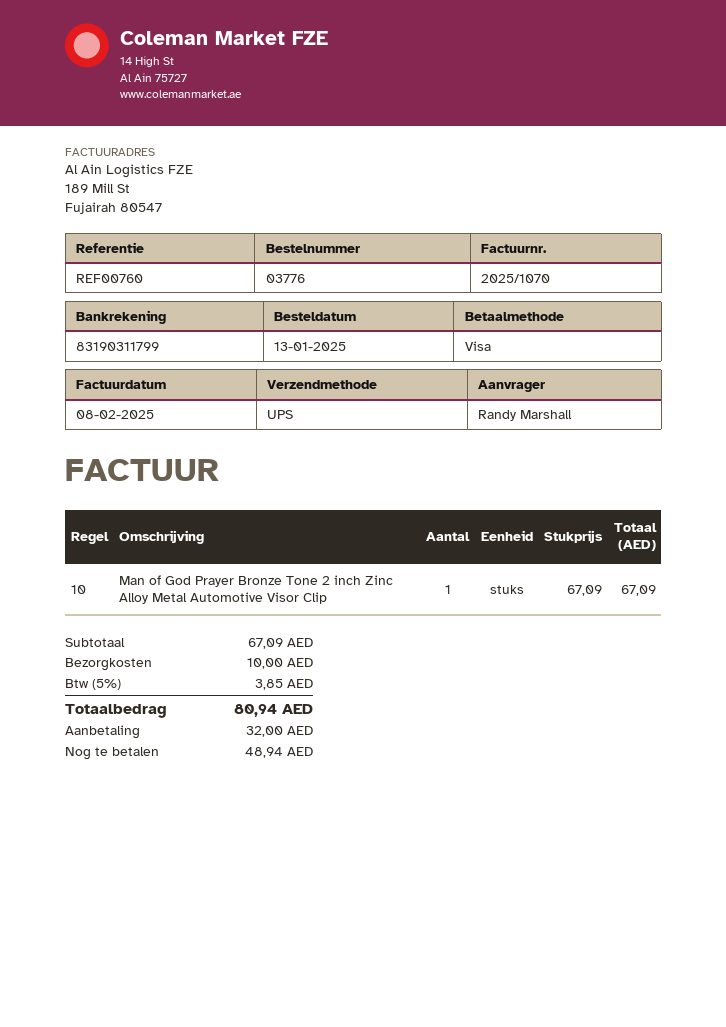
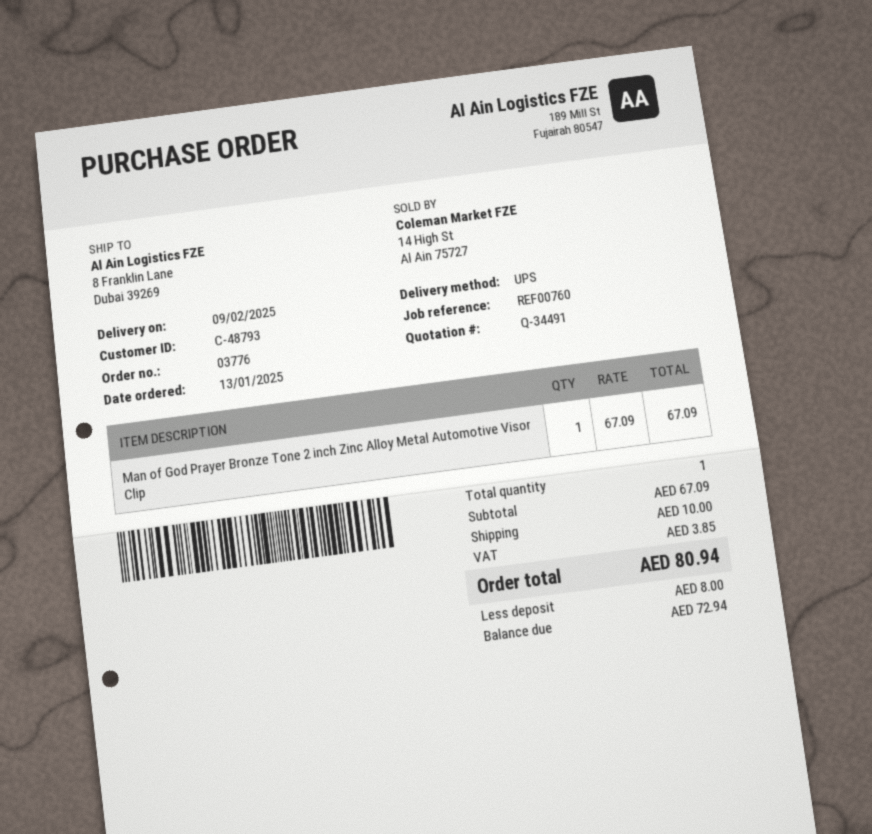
deposit: 32.00 -> 8.00
balance: 48.94 -> 72.94

